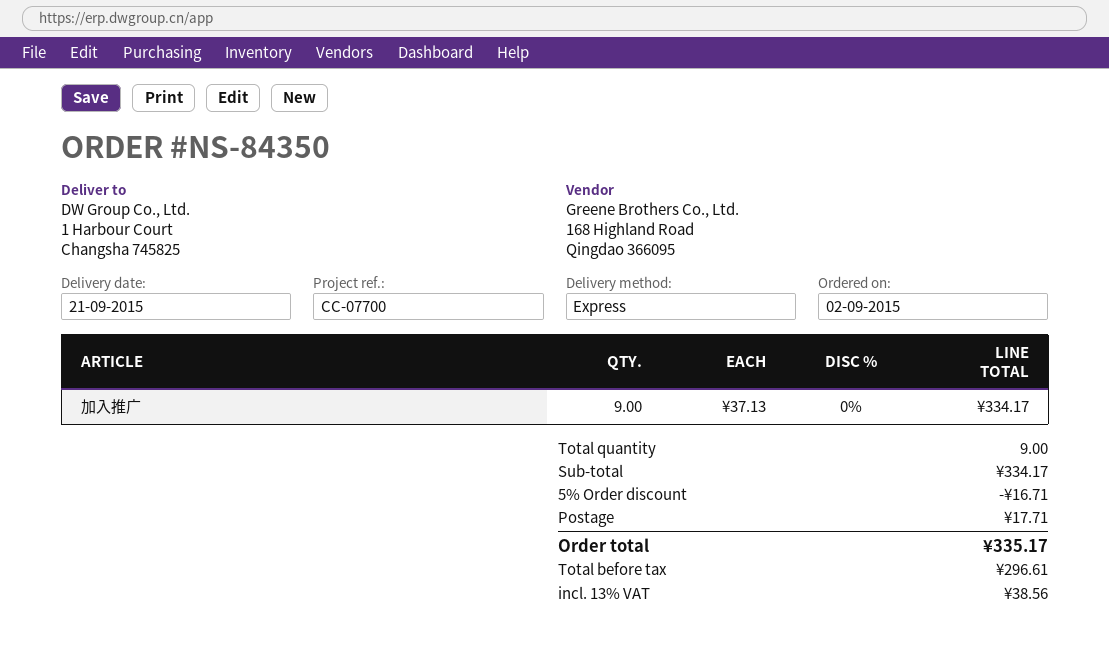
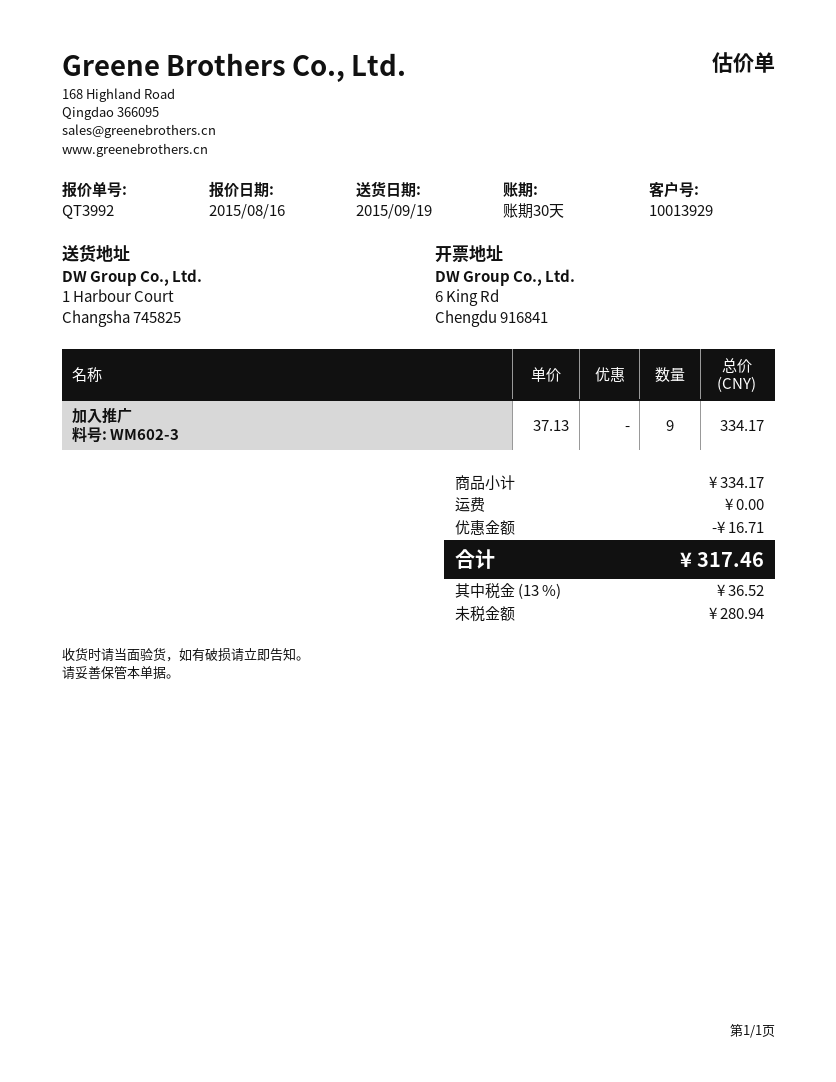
delivery date: 2015-09-21 -> 2015-09-19
shipping: 17.71 -> 0.00
net: 296.61 -> 280.94
tax: 13% = 38.56 -> 13% = 36.52
total: 335.17 -> 317.46

